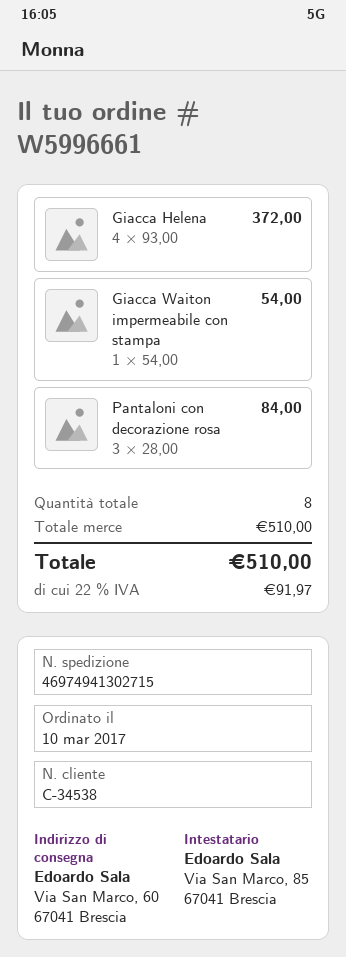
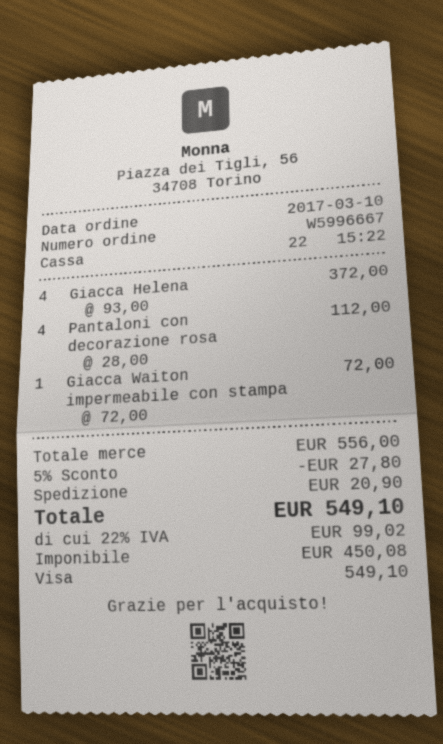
order number: W5996661 -> W5996667
Giacca Waiton impermeabile con stampa: 1 x 54.00 = 54.00 -> 1 x 72.00 = 72.00
Pantaloni con decorazione rosa: 3 x 28.00 = 84.00 -> 4 x 28.00 = 112.00
subtotal: 510.00 -> 556.00
discount: none -> 5% = 27.80
shipping: none -> 20.90
tax: 22% = 91.97 -> 22% = 99.02
total: 510.00 -> 549.10

